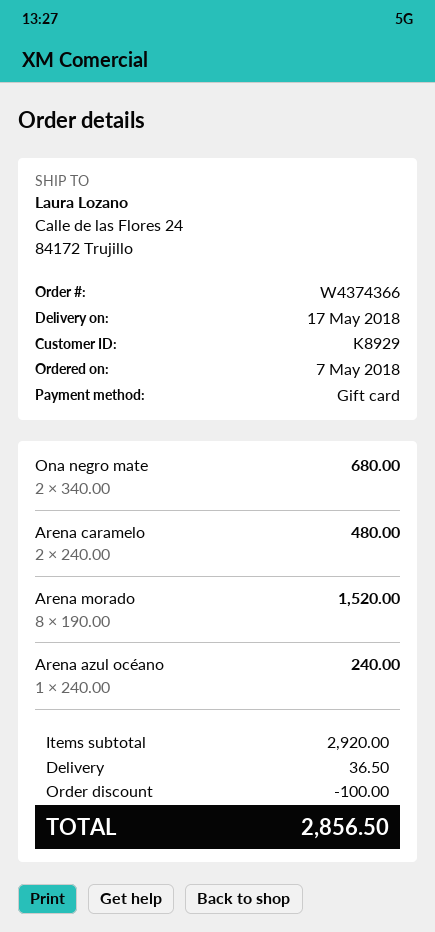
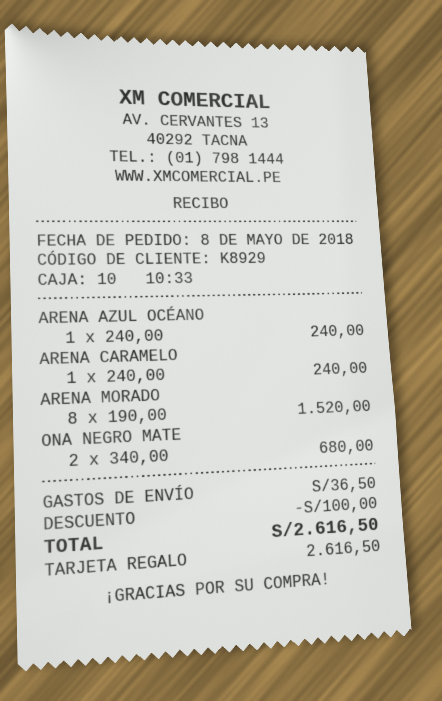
order date: 2018-05-07 -> 2018-05-08
Arena caramelo: 2 x 240.00 = 480.00 -> 1 x 240.00 = 240.00
total: 2856.50 -> 2616.50

